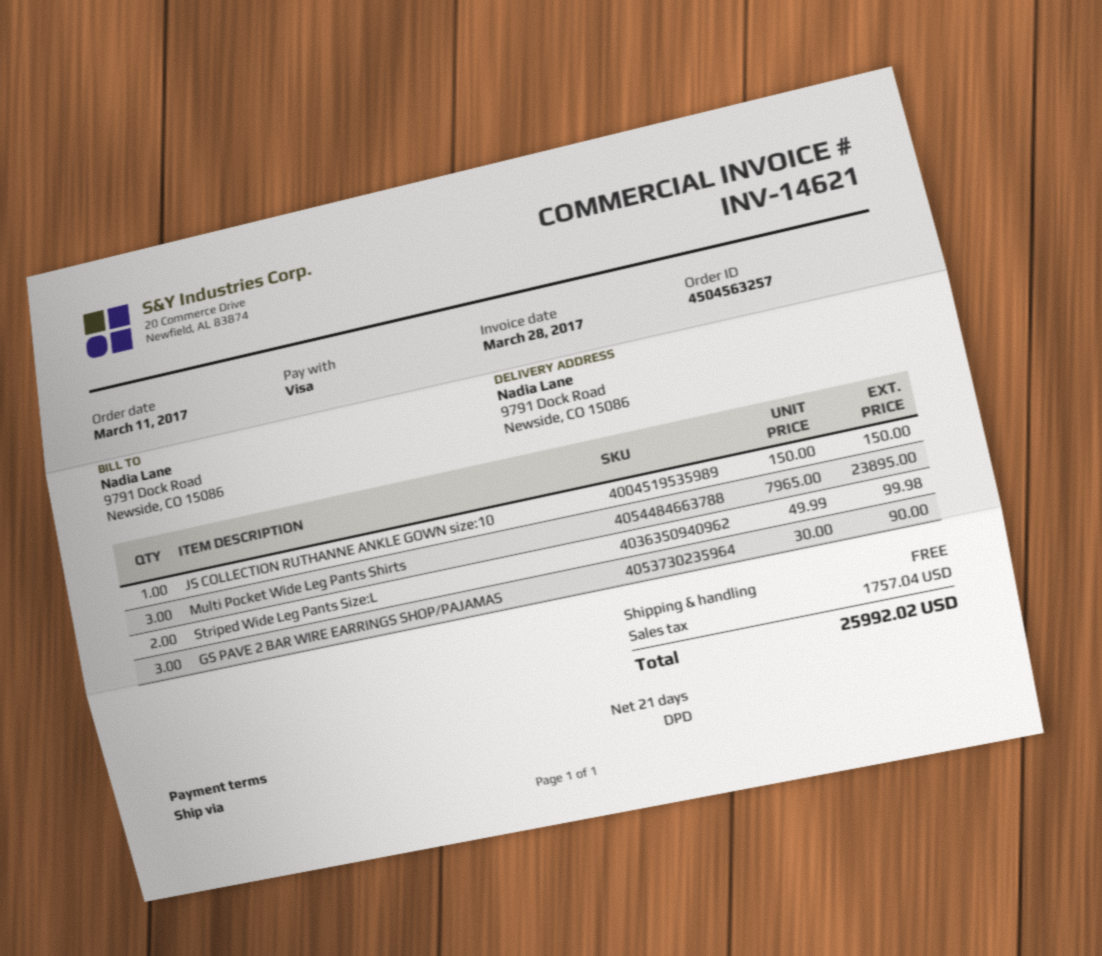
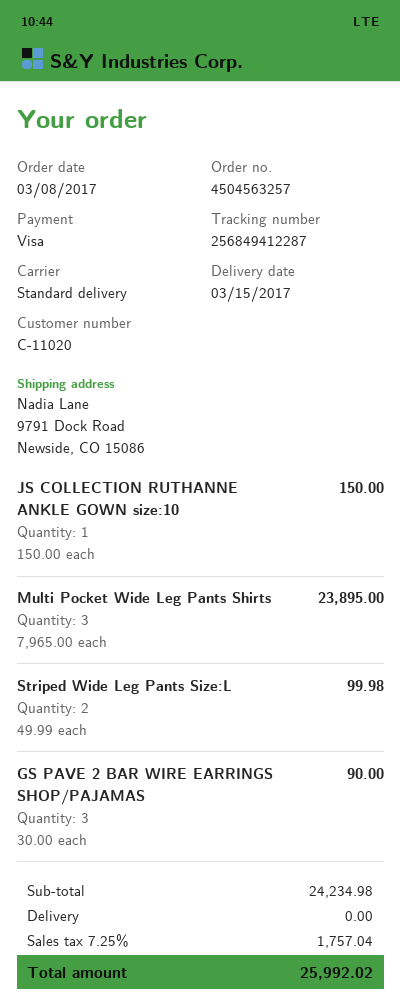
order date: 2017-03-11 -> 2017-03-08
shipping method: DPD -> standard

